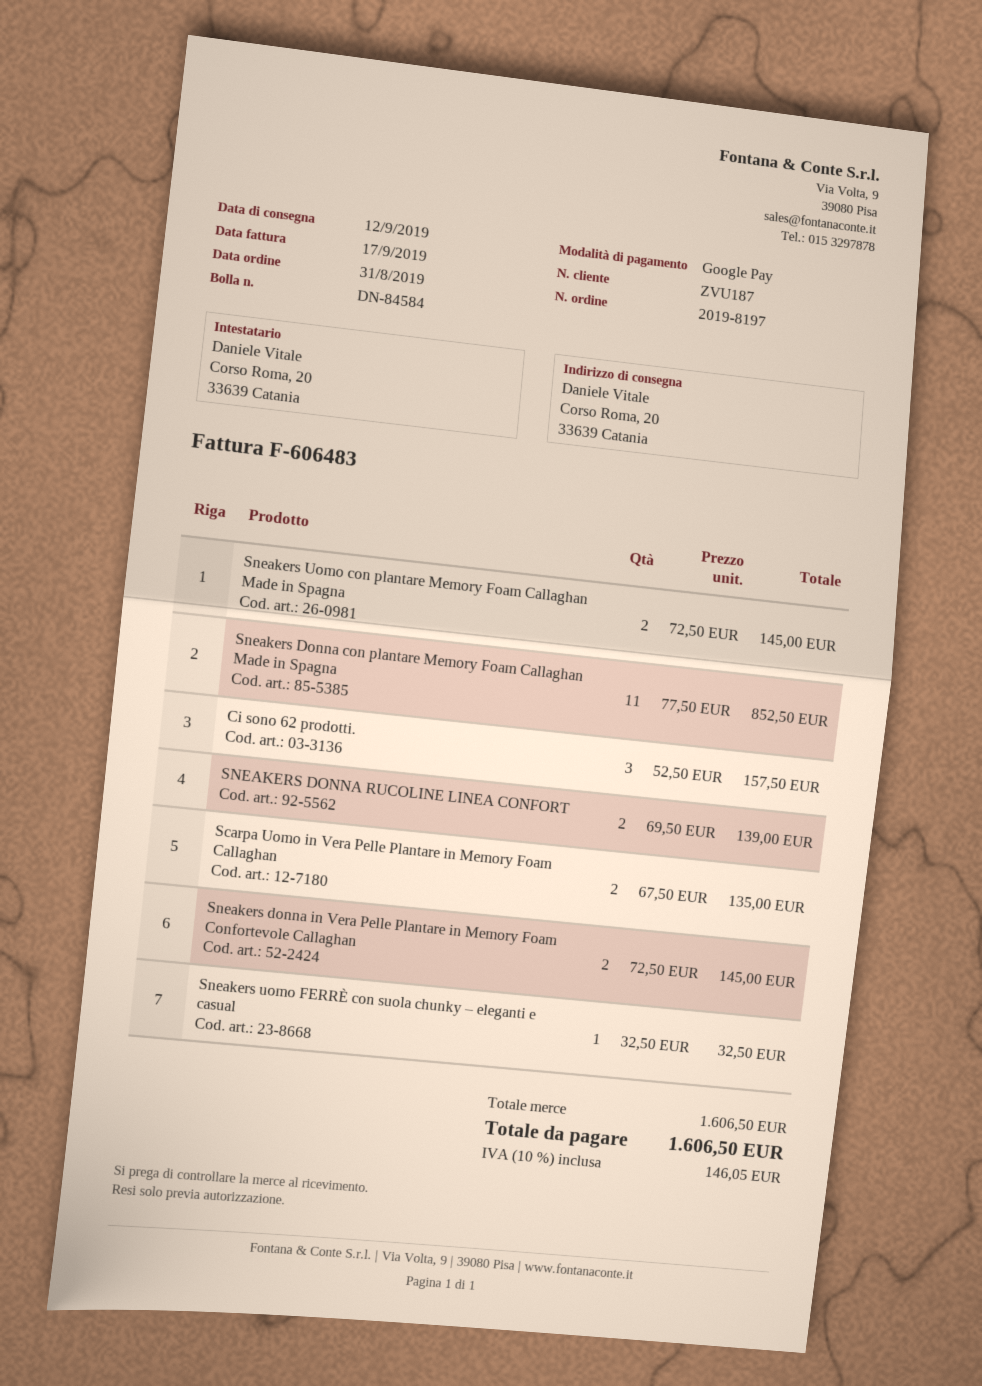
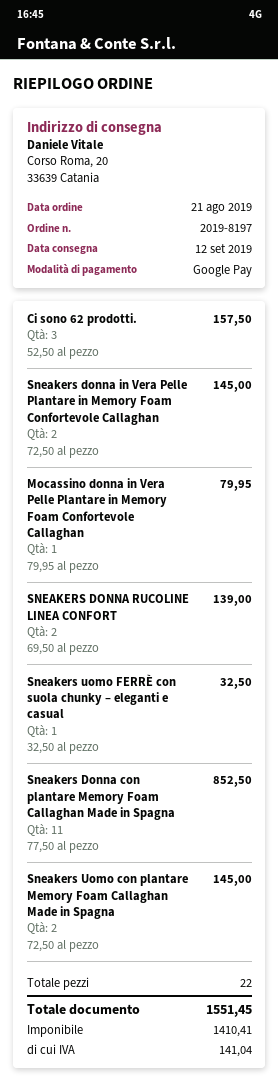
order date: 2019-08-31 -> 2019-08-21
Scarpa Uomo in Vera Pelle Plantare in Memory Foam Callaghan: 2 x 67.50 = 135.00 -> none
Mocassino donna in Vera Pelle Plantare in Memory Foam Confortevole Callaghan: none -> 1 x 79.95 = 79.95
tax: 146.05 -> 141.04
total: 1606.50 -> 1551.45

